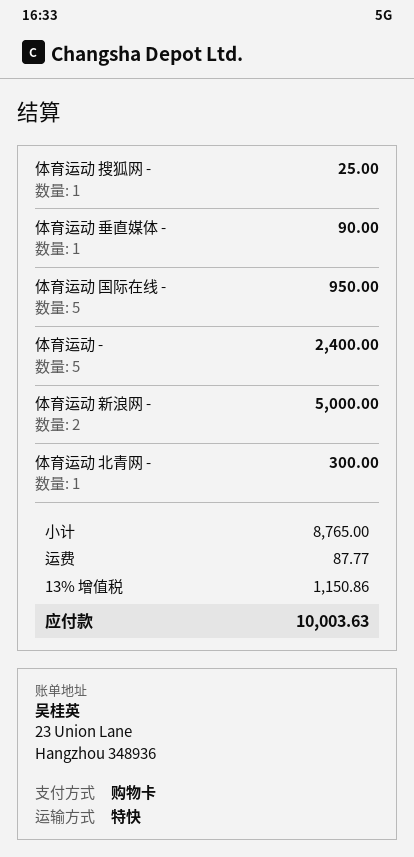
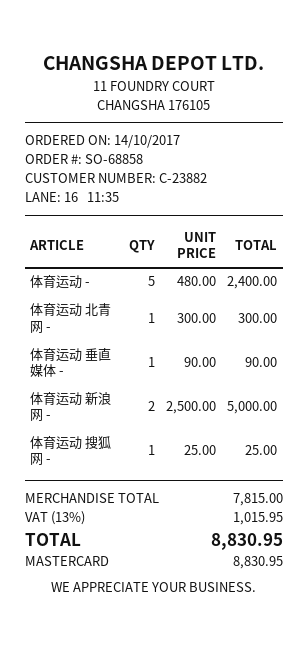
payment method: gift card -> Mastercard
体育运动 国际在线 -: 5 for 950.00 -> none
subtotal: 8765.00 -> 7815.00
shipping: 87.77 -> none
tax: 13% = 1150.86 -> 13% = 1015.95
total: 10003.63 -> 8830.95

